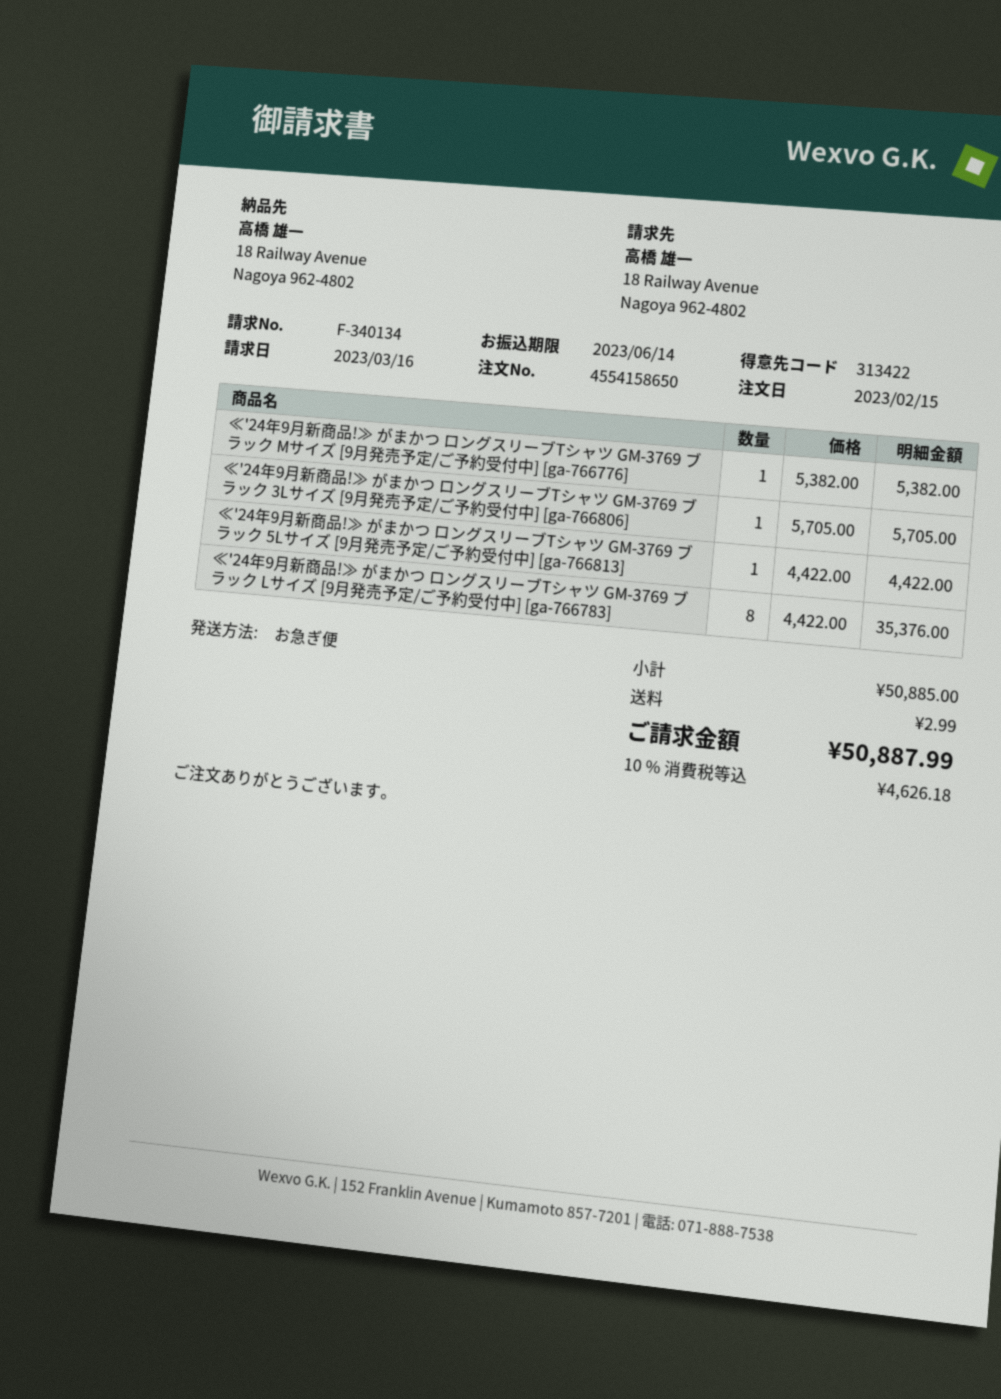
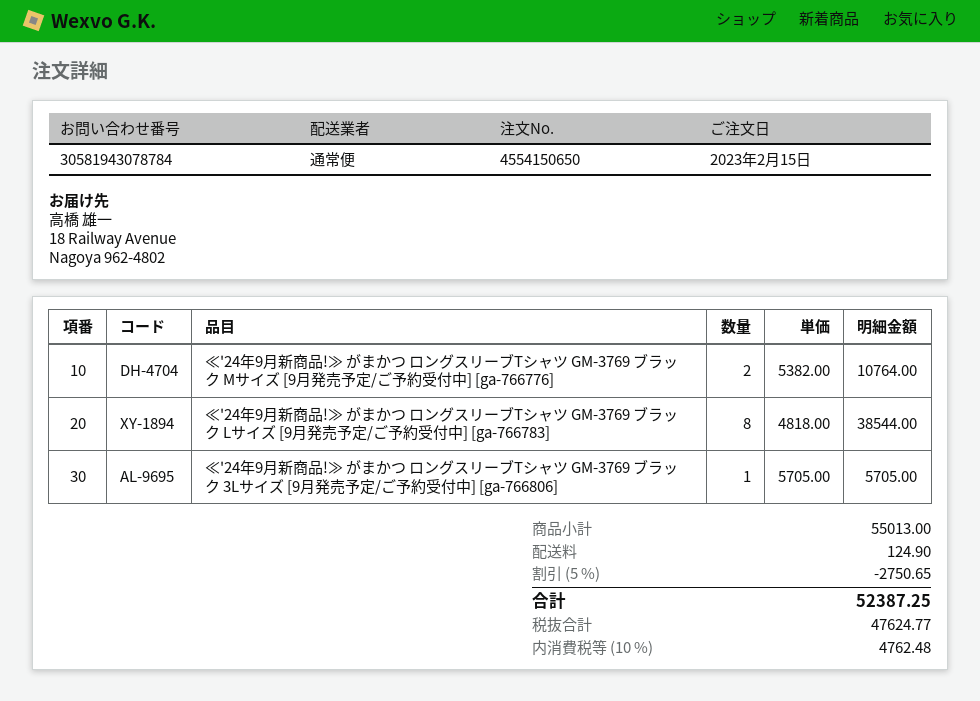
order number: 4554158650 -> 4554150650
shipping method: express -> standard
≪'24年9月新商品!≫ がまかつ ロングスリーブTシャツ GM-3769 ブラック Mサイズ [9月発売予定/ご予約受付中] [ga-766776]: 1 x 5382.00 = 5382.00 -> 2 x 5382.00 = 10764.00
≪'24年9月新商品!≫ がまかつ ロングスリーブTシャツ GM-3769 ブラック 5Lサイズ [9月発売予定/ご予約受付中] [ga-766813]: 1 x 4422.00 = 4422.00 -> none
≪'24年9月新商品!≫ がまかつ ロングスリーブTシャツ GM-3769 ブラック Lサイズ [9月発売予定/ご予約受付中] [ga-766783]: 8 x 4422.00 = 35376.00 -> 8 x 4818.00 = 38544.00
subtotal: 50885.00 -> 55013.00
discount: none -> 5% = 2750.65
shipping: 2.99 -> 124.90
tax: 10% = 4626.18 -> 10% = 4762.48
total: 50887.99 -> 52387.25

